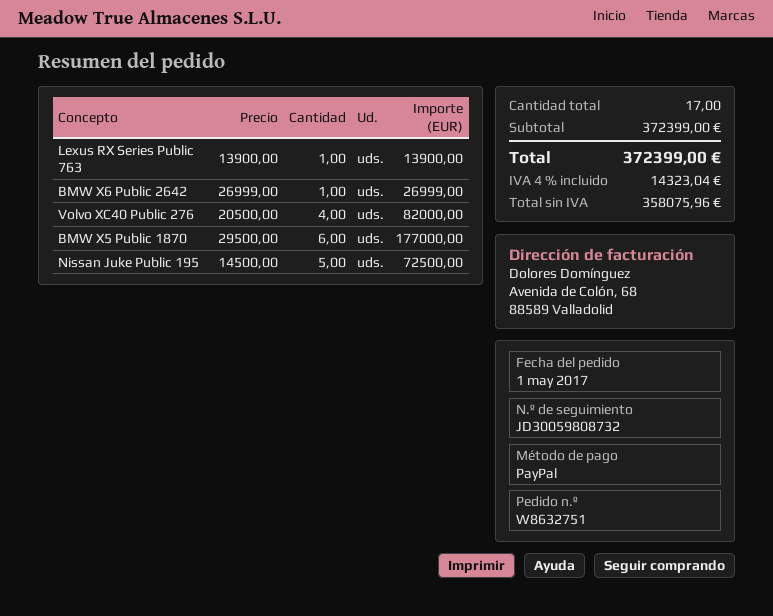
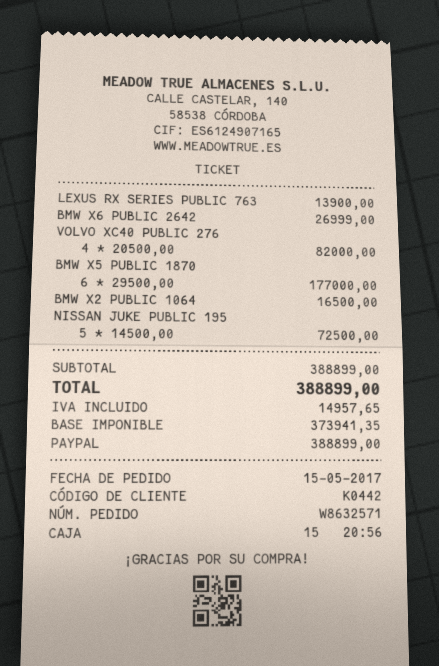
order number: W8632751 -> W8632571
order date: 2017-05-01 -> 2017-05-15
BMW X2 PUBLIC 1064: none -> 1 x 16500.00 = 16500.00
subtotal: 372399.00 -> 388899.00
net: 358075.96 -> 373941.35
tax: 14323.04 -> 14957.65
total: 372399.00 -> 388899.00

